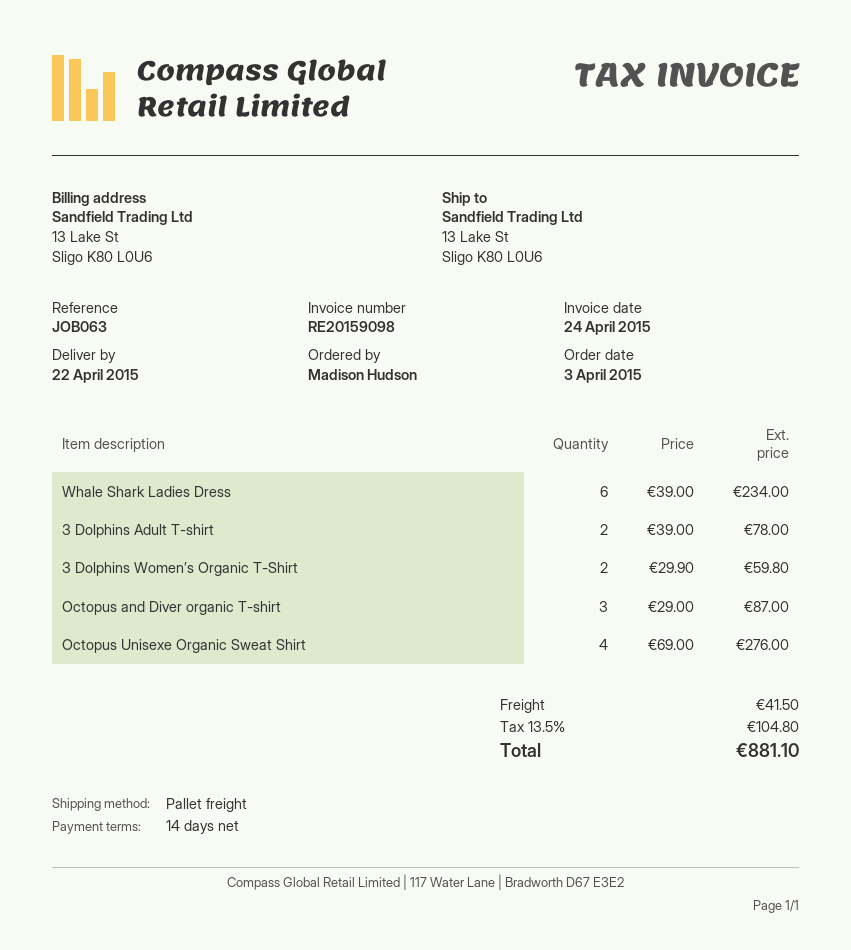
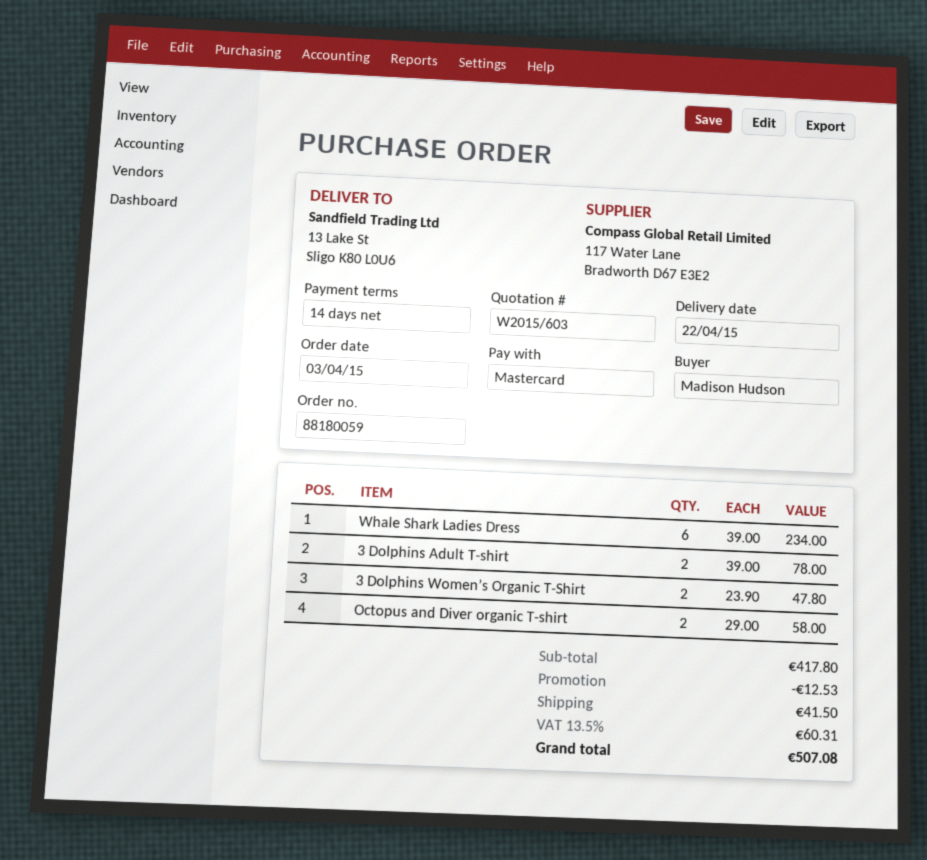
3 Dolphins Women’s Organic T-Shirt: 2 x 29.90 = 59.80 -> 2 x 23.90 = 47.80
Octopus and Diver organic T-shirt: 3 x 29.00 = 87.00 -> 2 x 29.00 = 58.00
Octopus Unisexe Organic Sweat Shirt: 4 x 69.00 = 276.00 -> none
discount: none -> 12.53
tax: 13.5% = 104.80 -> 13.5% = 60.31
total: 881.10 -> 507.08

